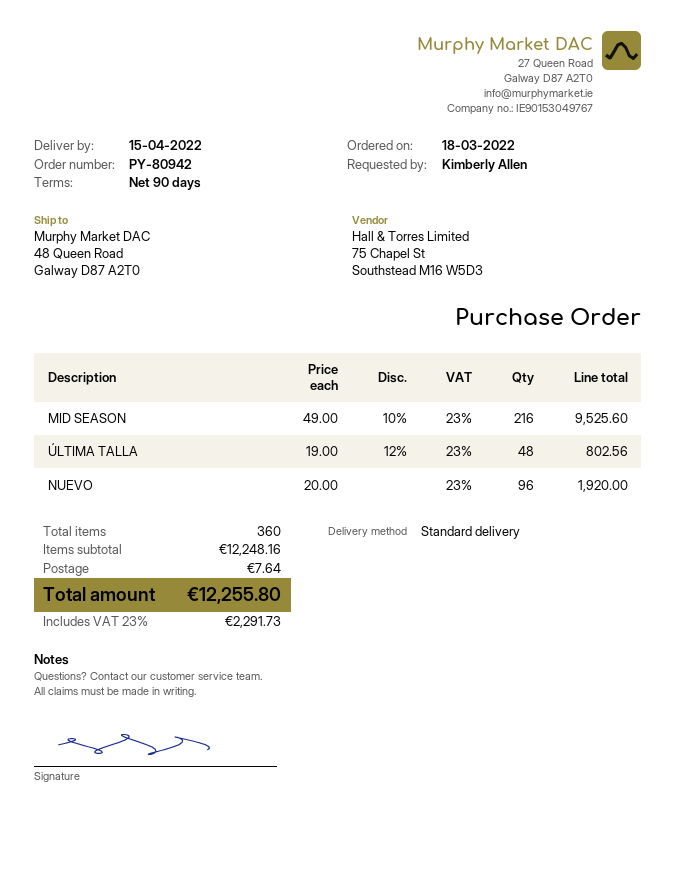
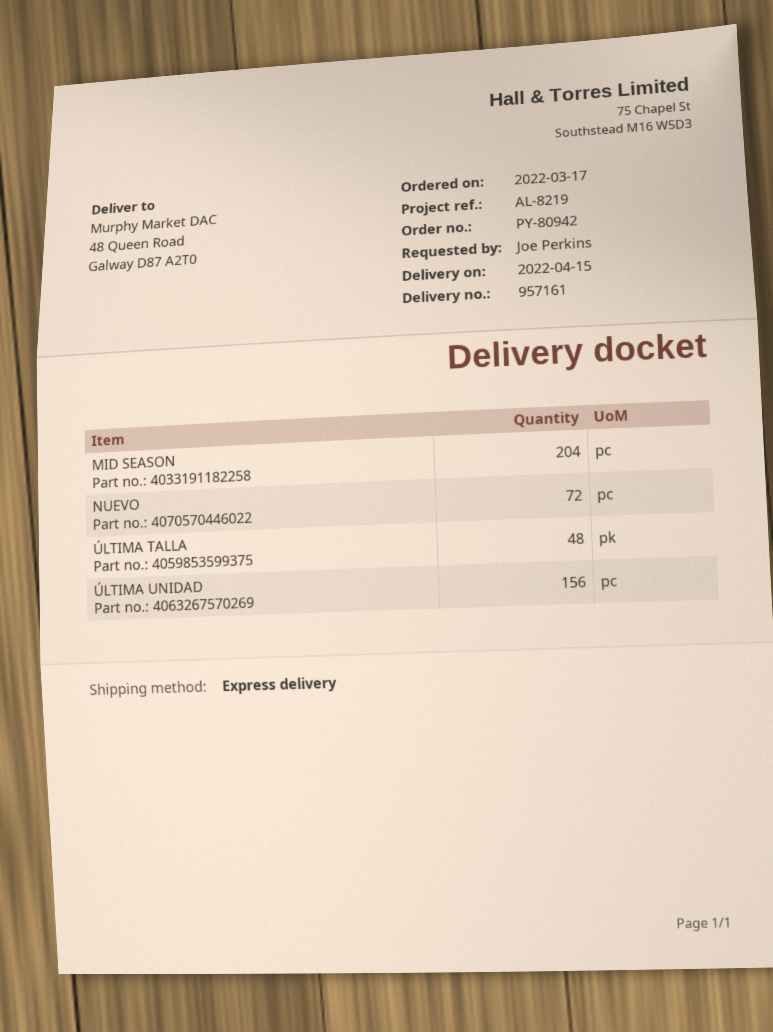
order date: 2022-03-18 -> 2022-03-17
ordered by: Kimberly Allen -> Joe Perkins
shipping method: standard -> express
MID SEASON: 216 -> 204
NUEVO: 96 -> 72
ÚLTIMA UNIDAD: none -> 156

